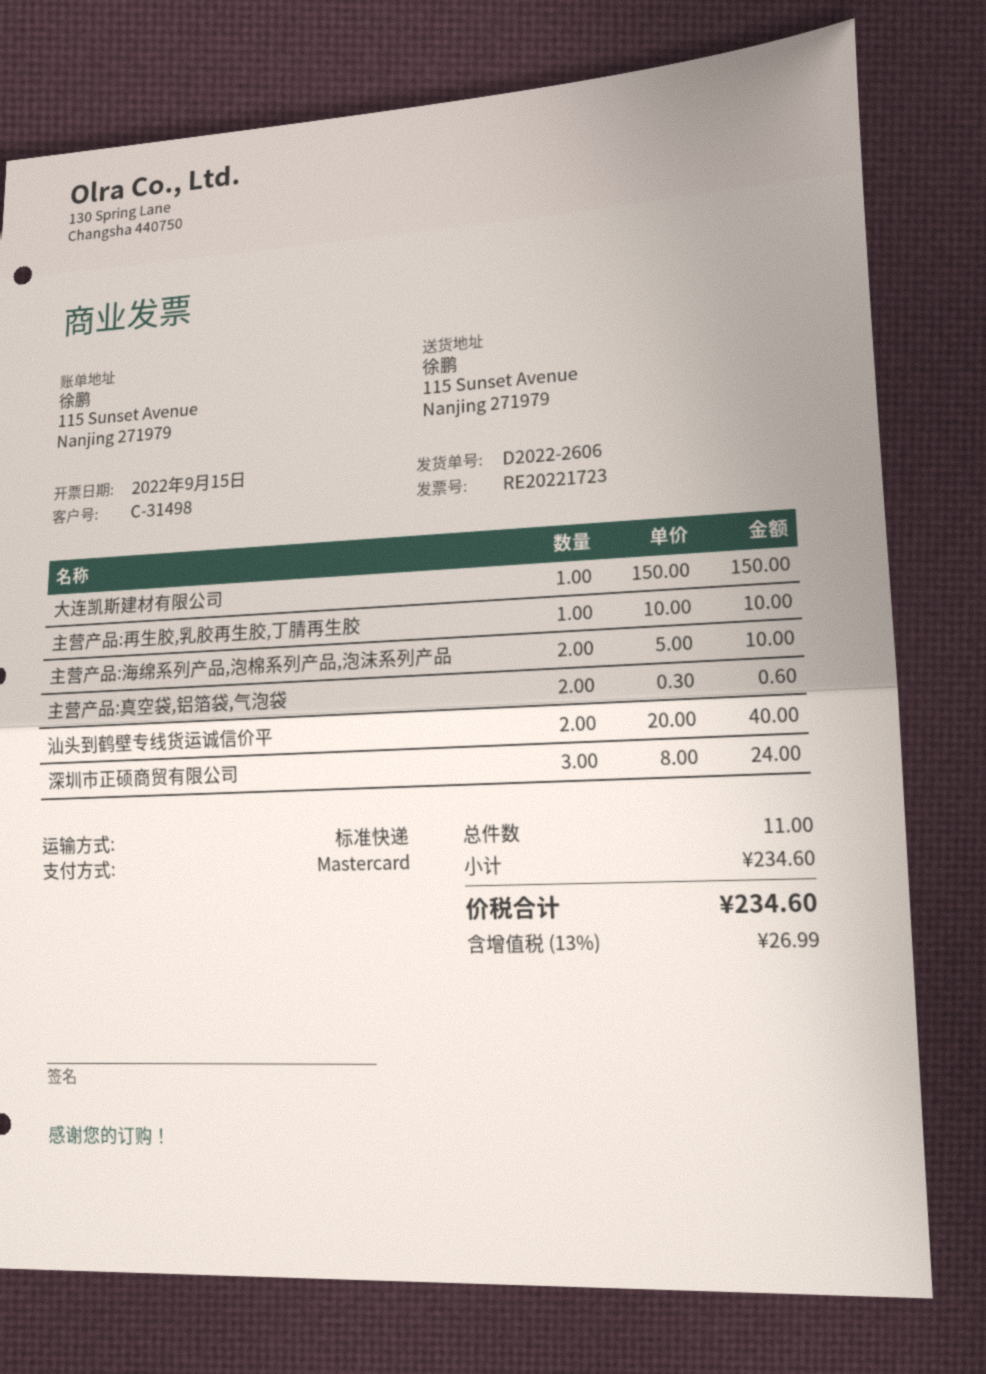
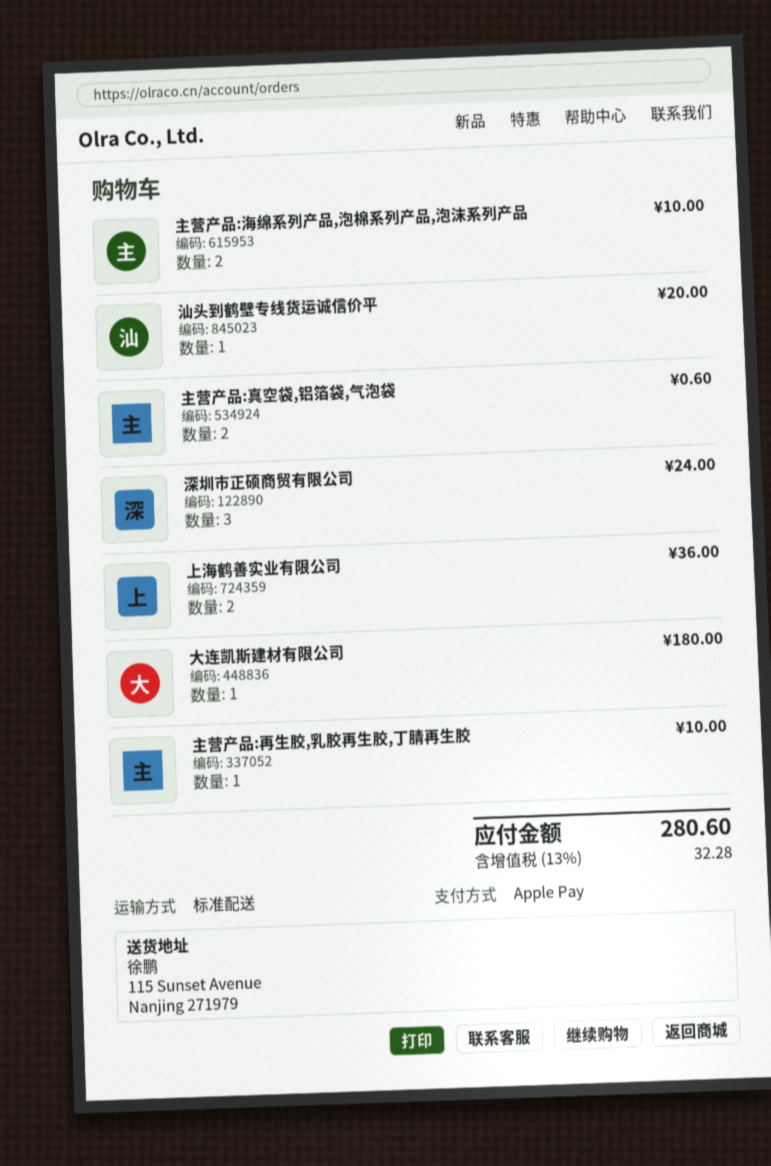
payment method: Mastercard -> Apple Pay
大连凯斯建材有限公司: 1 for 150.00 -> 1 for 180.00
汕头到鹤壁专线货运诚信价平: 2 for 40.00 -> 1 for 20.00
上海鹤善实业有限公司: none -> 2 for 36.00
tax: 13% = 26.99 -> 13% = 32.28
total: 234.60 -> 280.60

